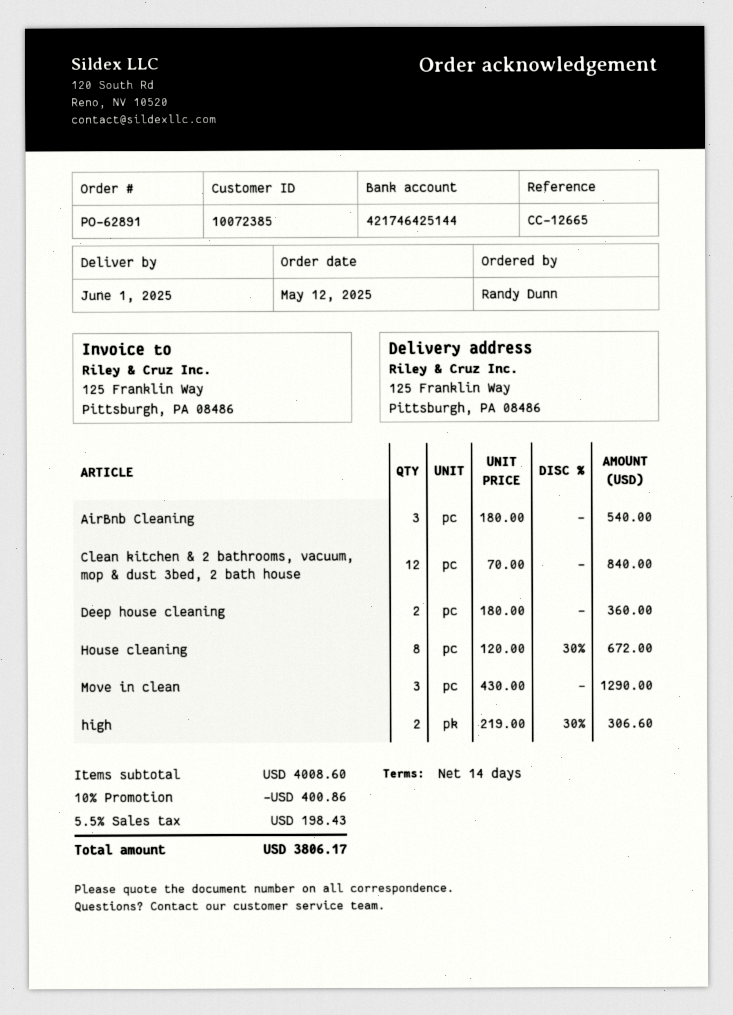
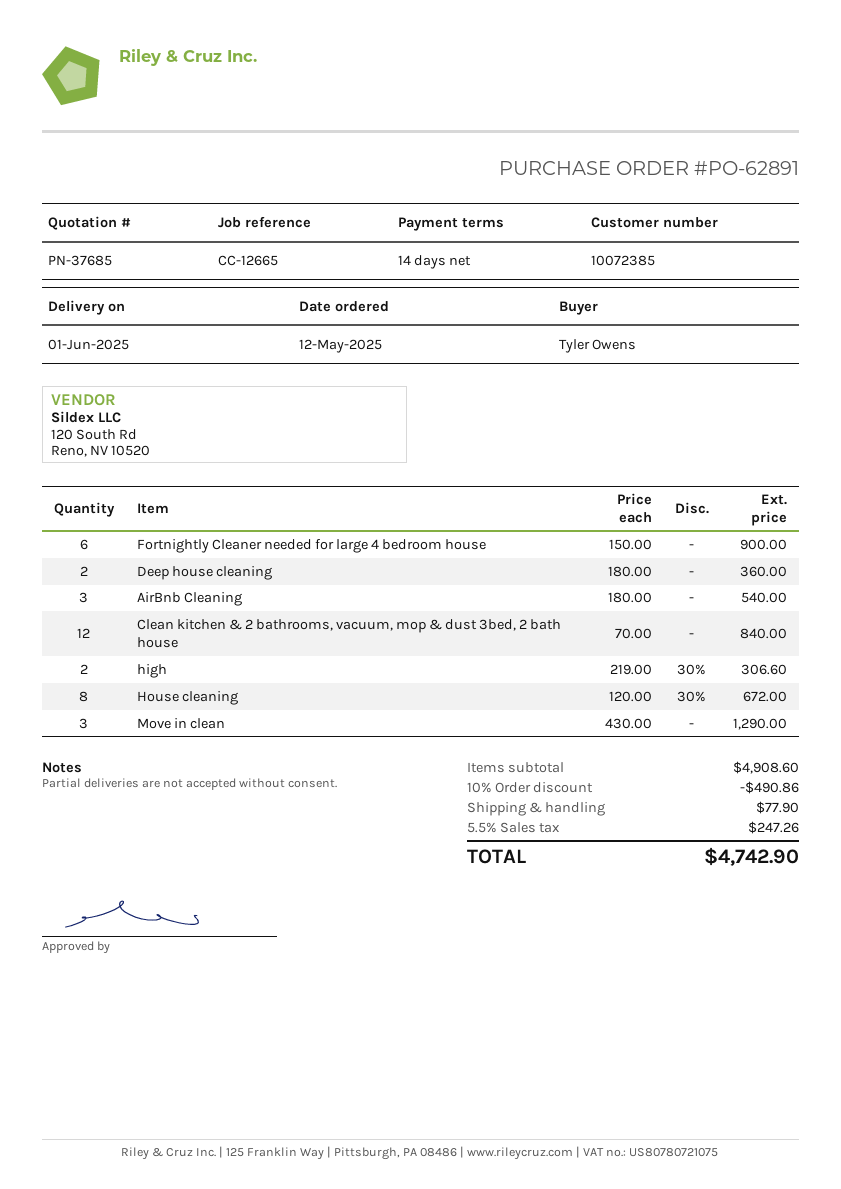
ordered by: Randy Dunn -> Tyler Owens
Fortnightly Cleaner needed for large 4 bedroom house: none -> 6 x 150.00 = 900.00
subtotal: 4008.60 -> 4908.60
discount: 10% = 400.86 -> 10% = 490.86
shipping: none -> 77.90
tax: 5.5% = 198.43 -> 5.5% = 247.26
total: 3806.17 -> 4742.90

